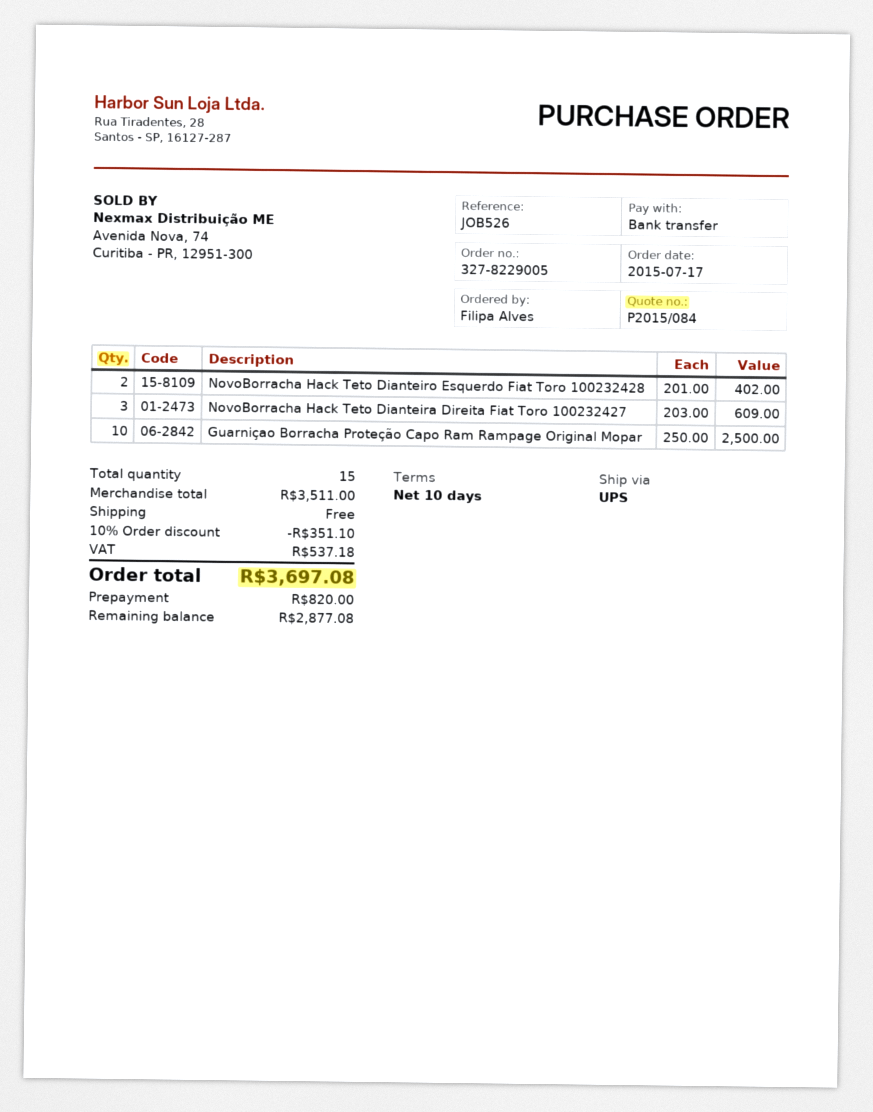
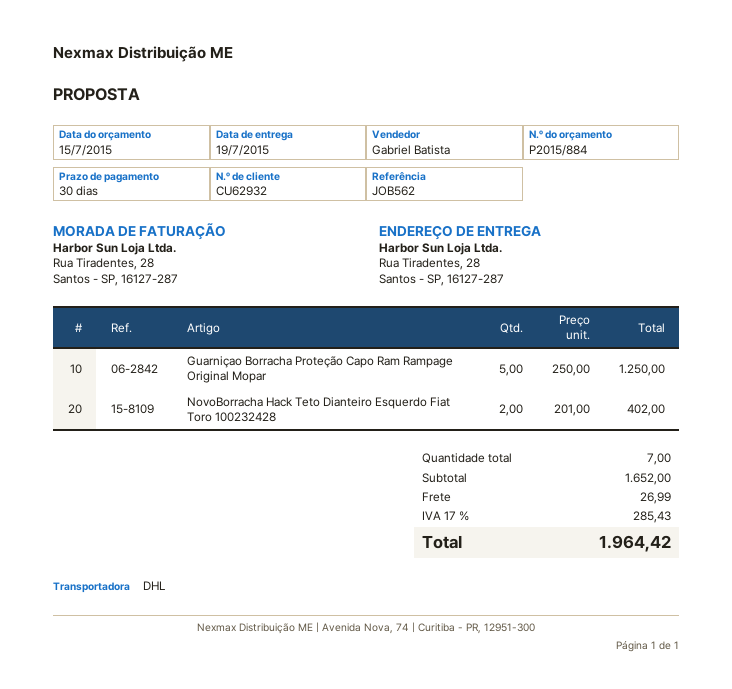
quote number: P2015/084 -> P2015/884
payment terms: 10 days -> 30 days
reference: JOB526 -> JOB562
shipping method: UPS -> DHL
NovoBorracha Hack Teto Dianteira Direita Fiat Toro 100232427: 3 x 203.00 = 609.00 -> none
Guarniçao Borracha Proteção Capo Ram Rampage Original Mopar: 10 x 250.00 = 2500.00 -> 5 x 250.00 = 1250.00
total quantity: 15 -> 7
subtotal: 3511.00 -> 1652.00
discount: 10% = 351.10 -> none
shipping: 0.00 -> 26.99
tax: 537.18 -> 285.43
total: 3697.08 -> 1964.42

